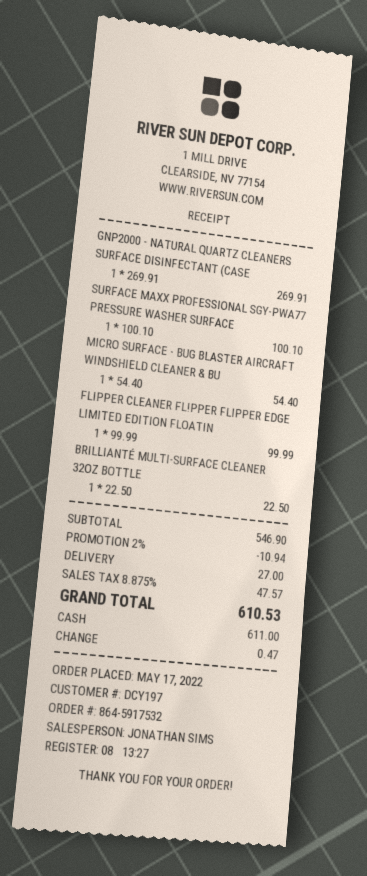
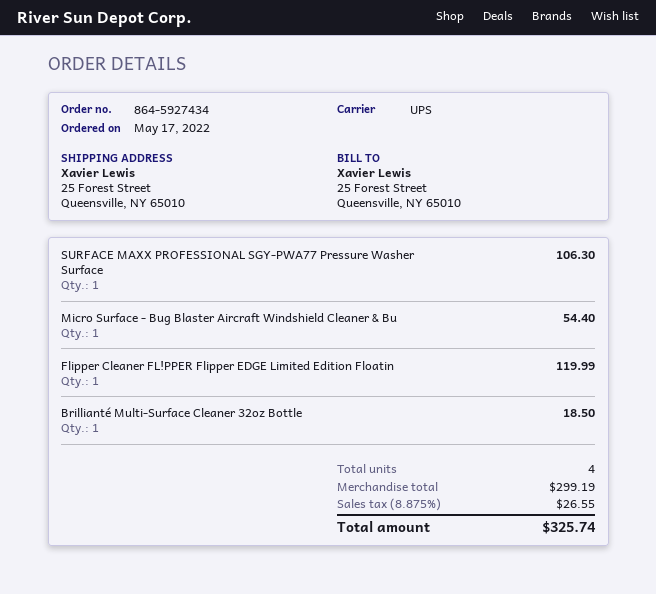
order number: 864-5917532 -> 864-5927434
GNP2000 - NATURAL QUARTZ CLEANERS SURFACE DISINFECTANT (CASE: 1 for 269.91 -> none
SURFACE MAXX PROFESSIONAL SGY-PWA77 PRESSURE WASHER SURFACE: 1 for 100.10 -> 1 for 106.30
FLIPPER CLEANER FL!PPER FLIPPER EDGE LIMITED EDITION FLOATIN: 1 for 99.99 -> 1 for 119.99
BRILLIANTÉ MULTI-SURFACE CLEANER 32OZ BOTTLE: 1 for 22.50 -> 1 for 18.50
subtotal: 546.90 -> 299.19
discount: 2% = 10.94 -> none
shipping: 27.00 -> none
tax: 8.875% = 47.57 -> 8.875% = 26.55
total: 610.53 -> 325.74

